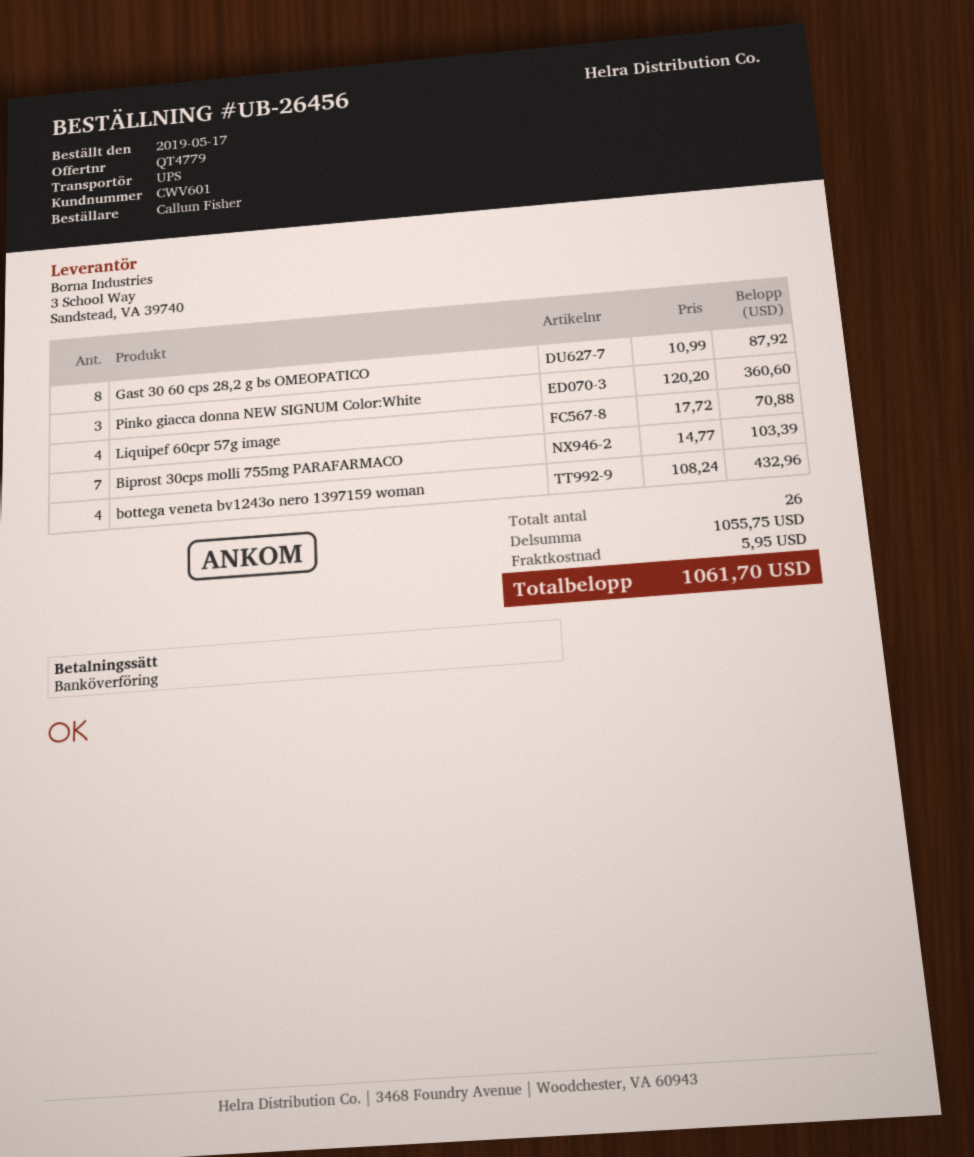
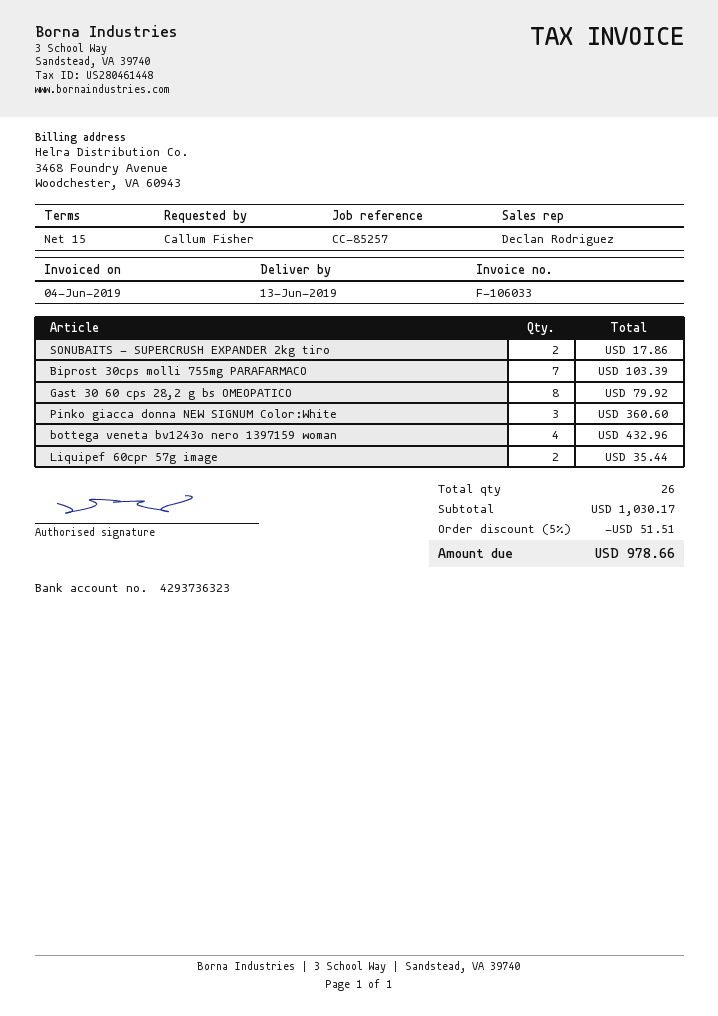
Gast 30 60 cps 28,2 g bs OMEOPATICO: 8 for 87.92 -> 8 for 79.92
Liquipef 60cpr 57g image: 4 for 70.88 -> 2 for 35.44
SONUBAITS - SUPERCRUSH EXPANDER 2kg tiro: none -> 2 for 17.86
subtotal: 1055.75 -> 1030.17
discount: none -> 5% = 51.51
shipping: 5.95 -> none
total: 1061.70 -> 978.66

